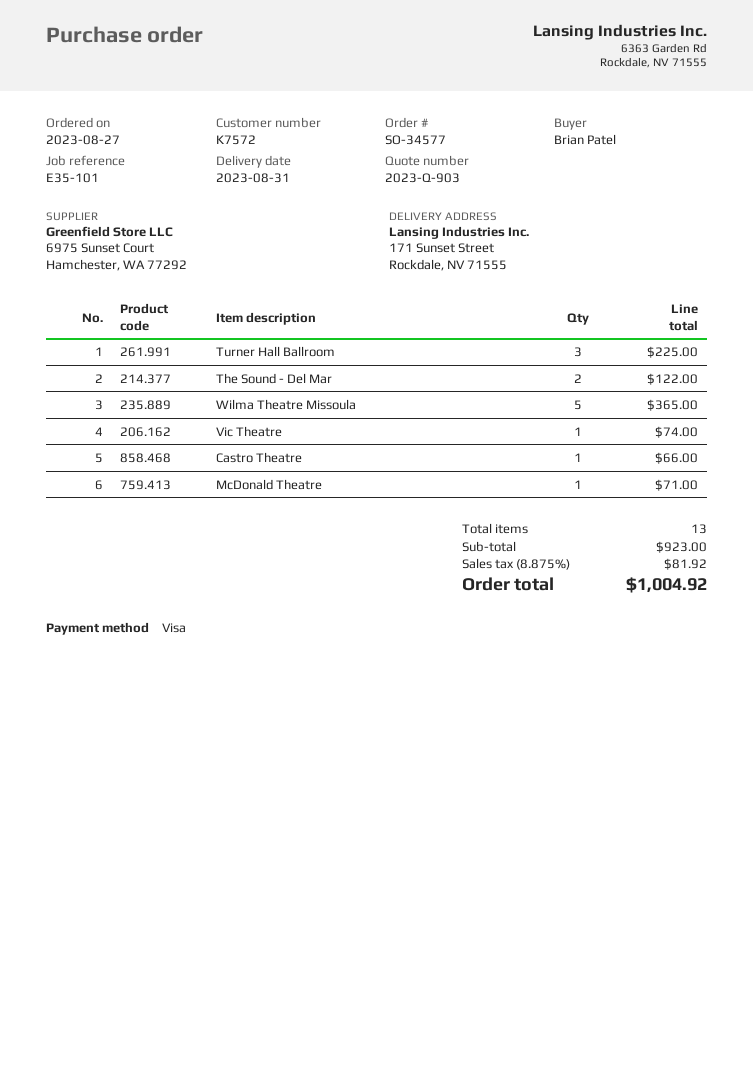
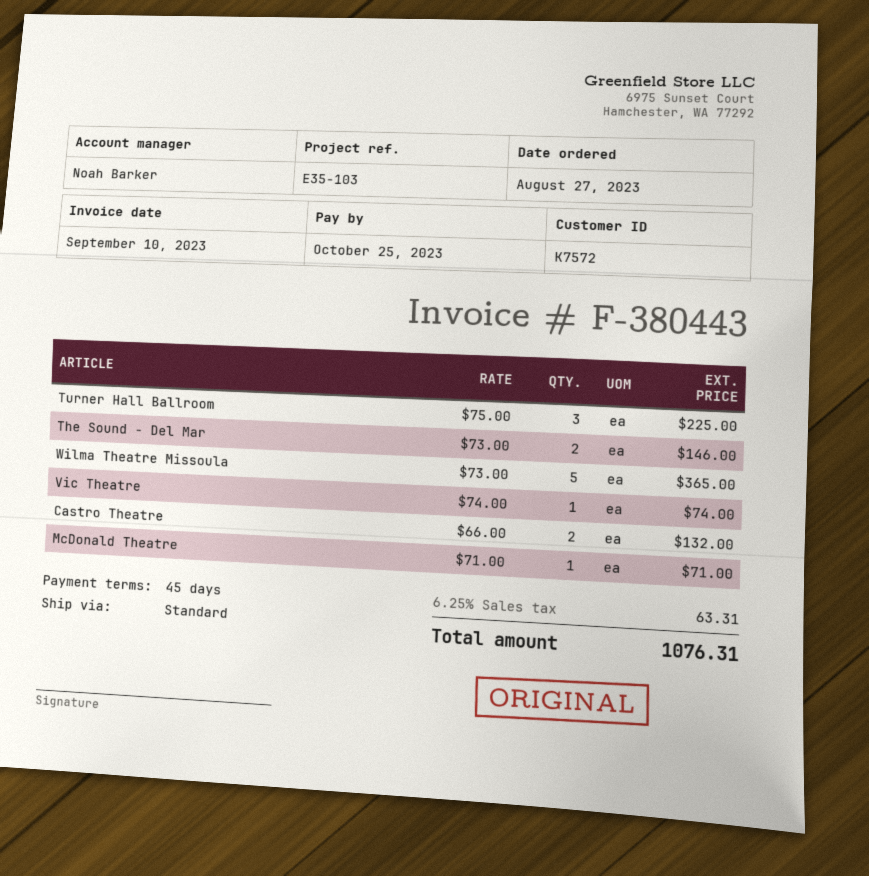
reference: E35-101 -> E35-103
The Sound - Del Mar: 2 for 122.00 -> 2 for 146.00
Castro Theatre: 1 for 66.00 -> 2 for 132.00
tax: 8.875% = 81.92 -> 6.25% = 63.31
total: 1004.92 -> 1076.31

